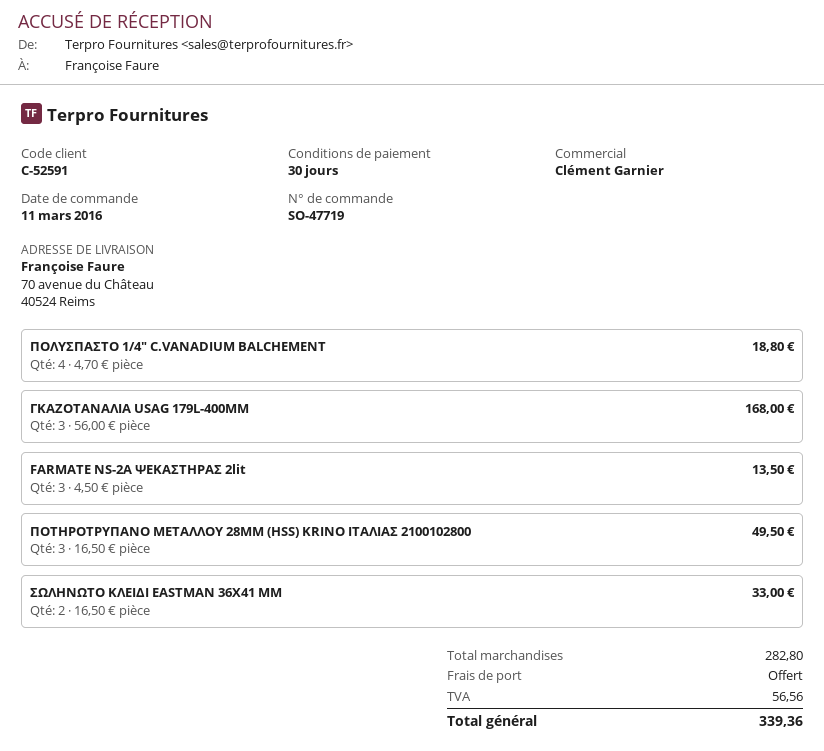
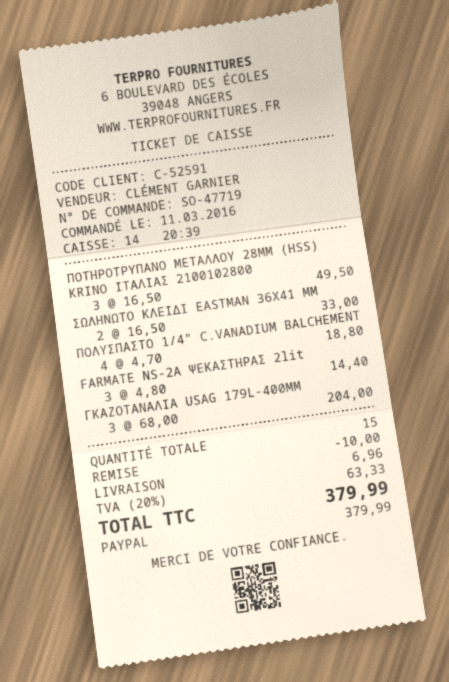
ΓΚΑΖΟΤΑΝΑΛΙΑ USAG 179L-400MM: 3 x 56.00 = 168.00 -> 3 x 68.00 = 204.00
FARMATE ΝS-2A ΨΕΚΑΣΤΗΡΑΣ 2lit: 3 x 4.50 = 13.50 -> 3 x 4.80 = 14.40
discount: none -> 10.00
shipping: 0.00 -> 6.96
tax: 56.56 -> 63.33
total: 339.36 -> 379.99

